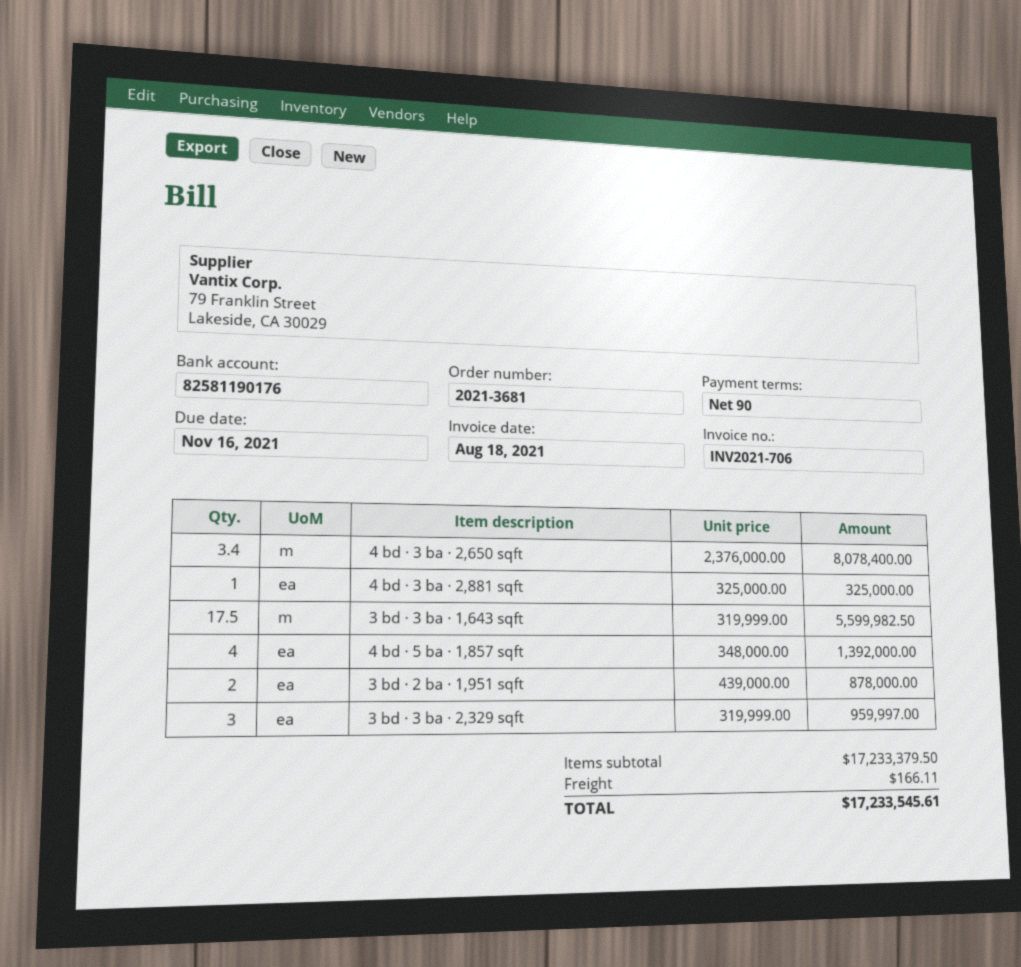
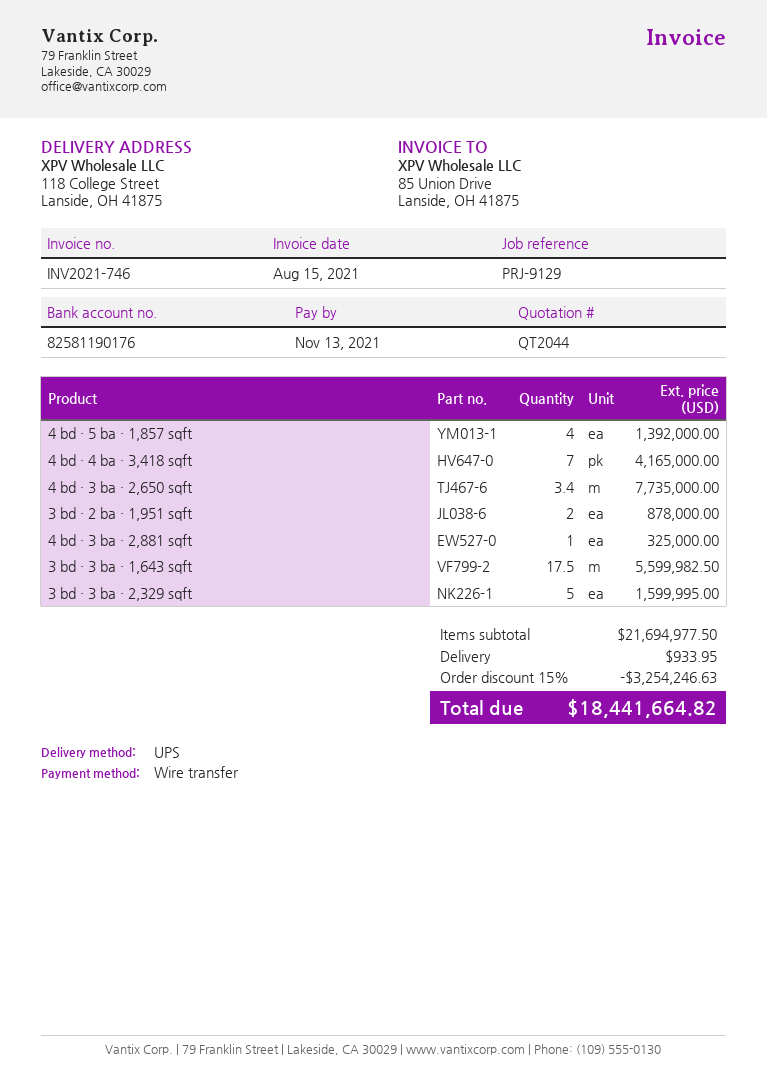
invoice number: INV2021-706 -> INV2021-746
invoice date: 2021-08-18 -> 2021-08-15
due date: 2021-11-16 -> 2021-11-13
4 bd · 3 ba · 2,650 sqft: 3.4 for 8078400.00 -> 3.4 for 7735000.00
3 bd · 3 ba · 2,329 sqft: 3 for 959997.00 -> 5 for 1599995.00
4 bd · 4 ba · 3,418 sqft: none -> 7 for 4165000.00
subtotal: 17233379.50 -> 21694977.50
discount: none -> 15% = 3254246.63
shipping: 166.11 -> 933.95
total: 17233545.61 -> 18441664.82

